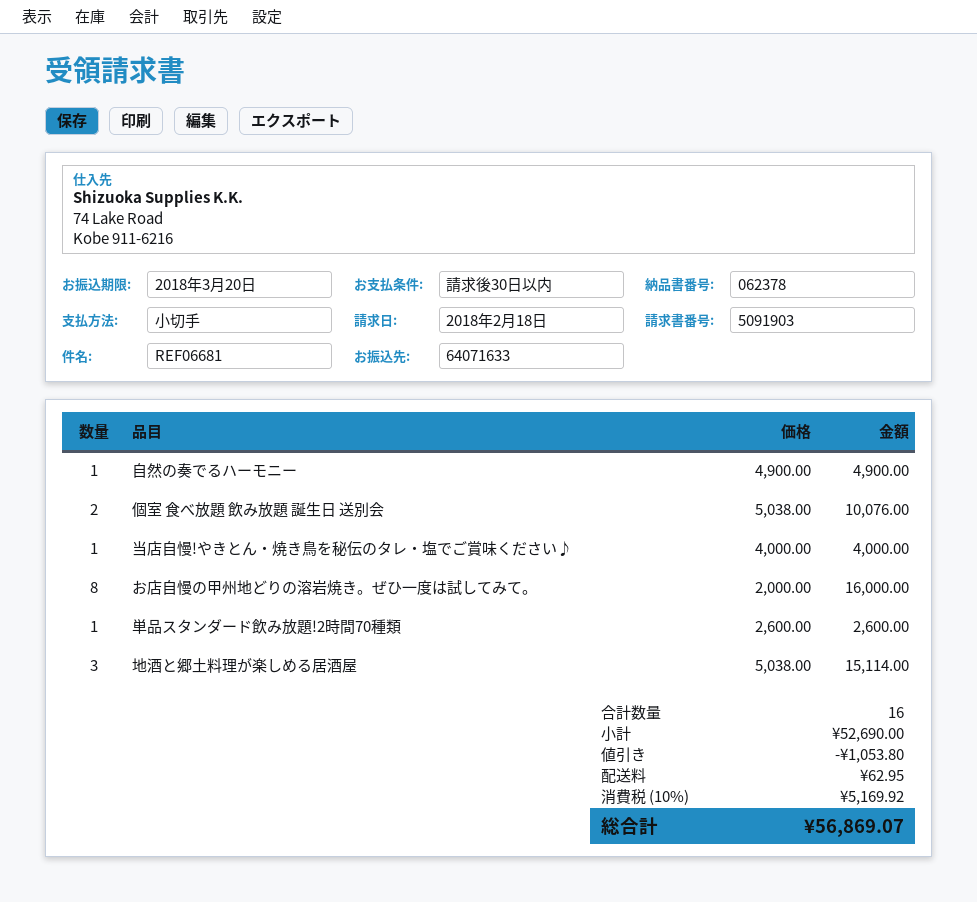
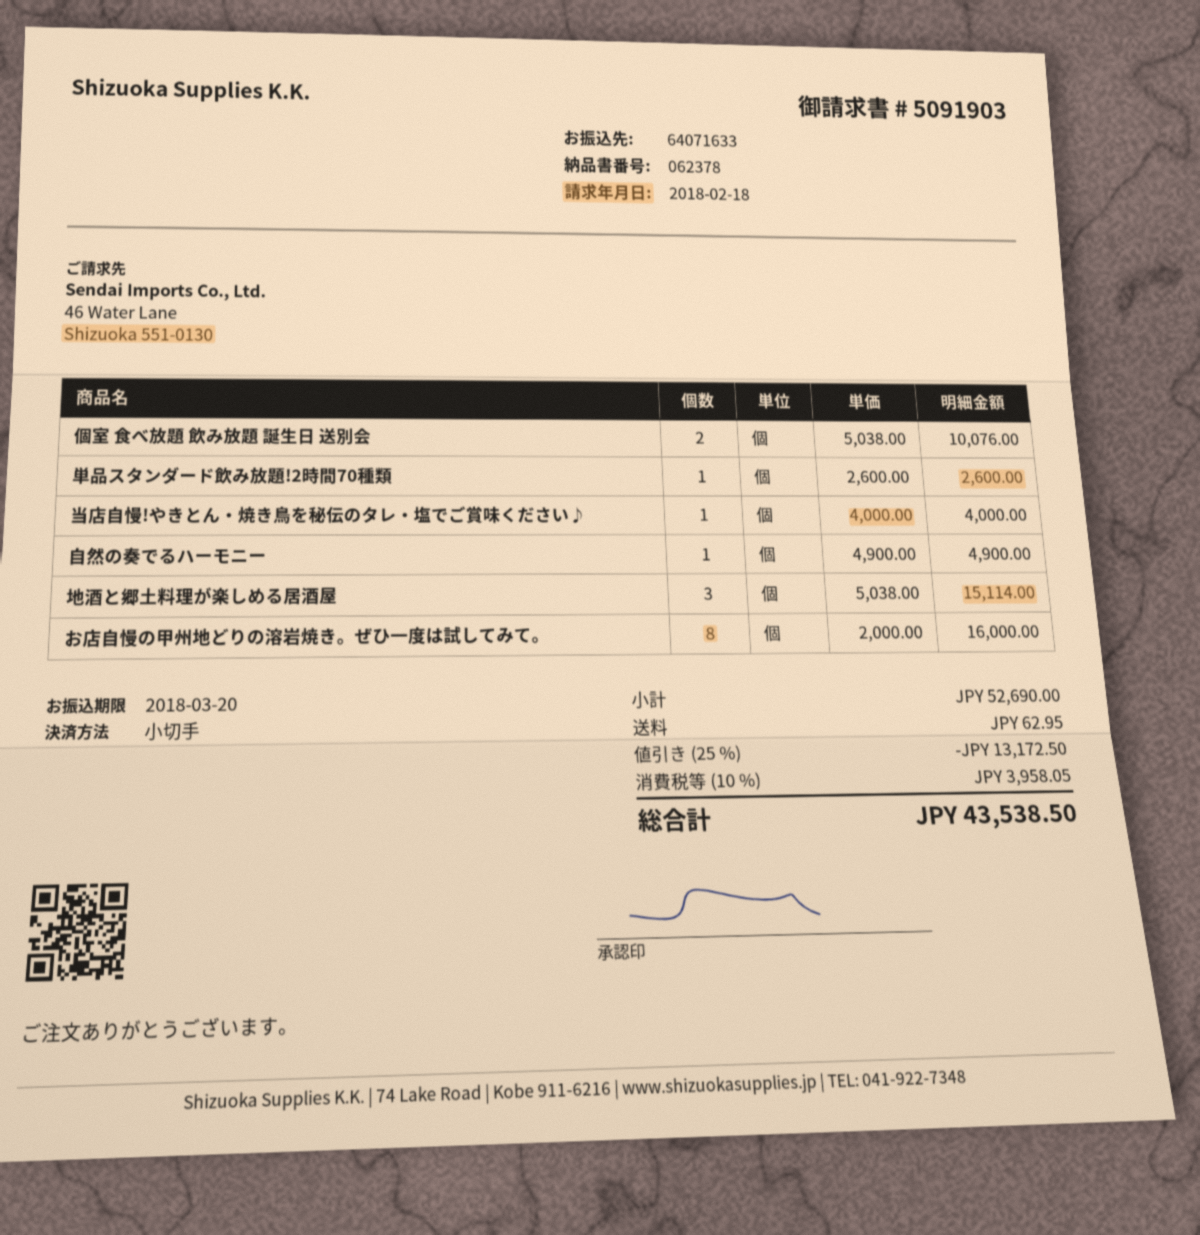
discount: 1053.80 -> 13172.50
tax: 10% = 5169.92 -> 10% = 3958.05
total: 56869.07 -> 43538.50

